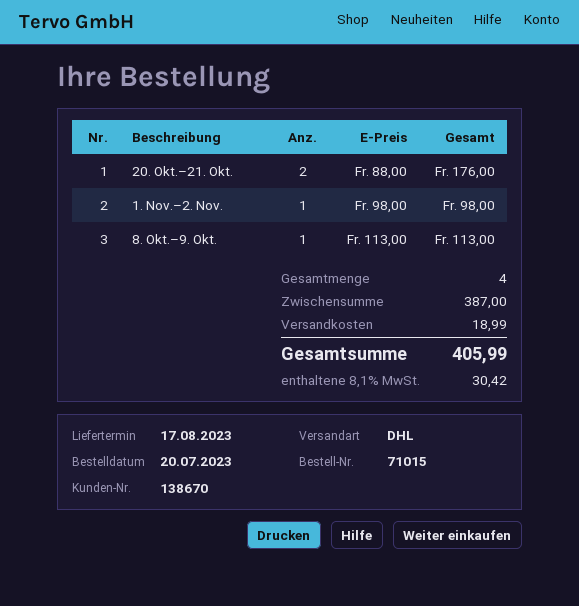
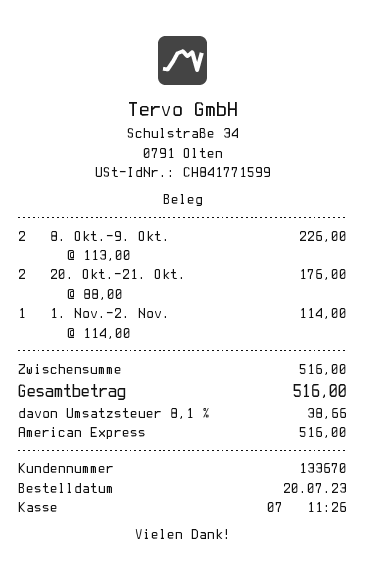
customer number: 138670 -> 133670
1. Nov.–2. Nov.: 1 x 98.00 = 98.00 -> 1 x 114.00 = 114.00
8. Okt.–9. Okt.: 1 x 113.00 = 113.00 -> 2 x 113.00 = 226.00
subtotal: 387.00 -> 516.00
shipping: 18.99 -> none
tax: 8.1% = 30.42 -> 8.1% = 38.66
total: 405.99 -> 516.00

